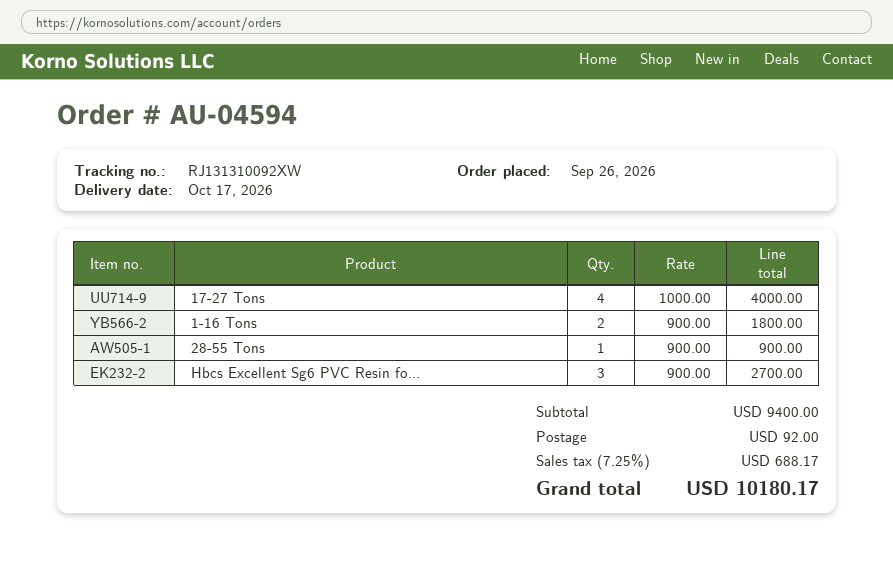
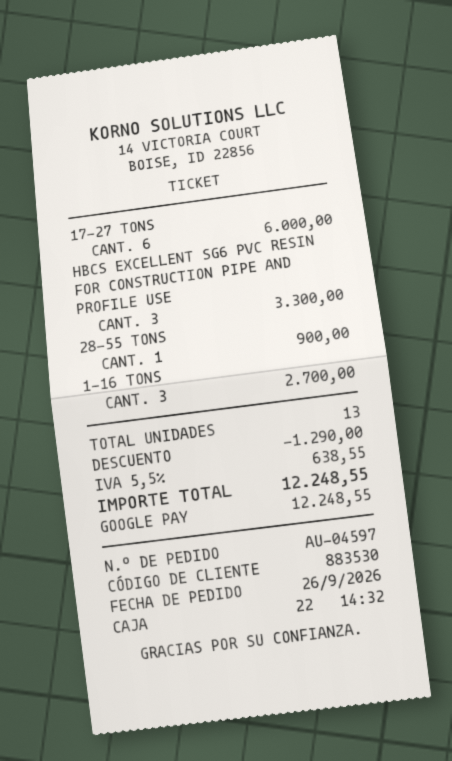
order number: AU-04594 -> AU-04597
17-27 Tons: 4 for 4000.00 -> 6 for 6000.00
1-16 Tons: 2 for 1800.00 -> 3 for 2700.00
Hbcs Excellent Sg6 PVC Resin fo...: 3 for 2700.00 -> 3 for 3300.00
discount: none -> 1290.00
shipping: 92.00 -> none
tax: 7.25% = 688.17 -> 5.5% = 638.55
total: 10180.17 -> 12248.55

